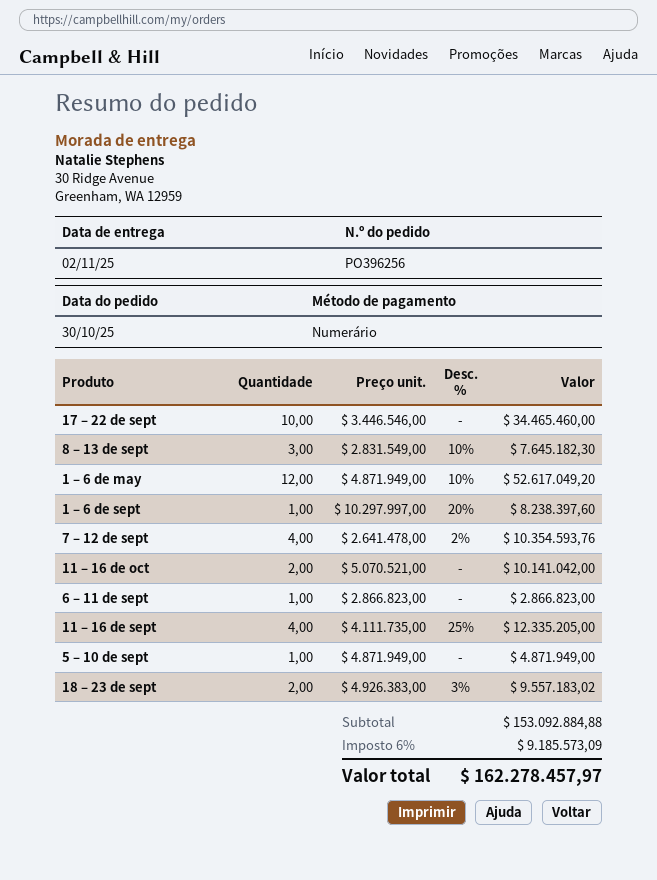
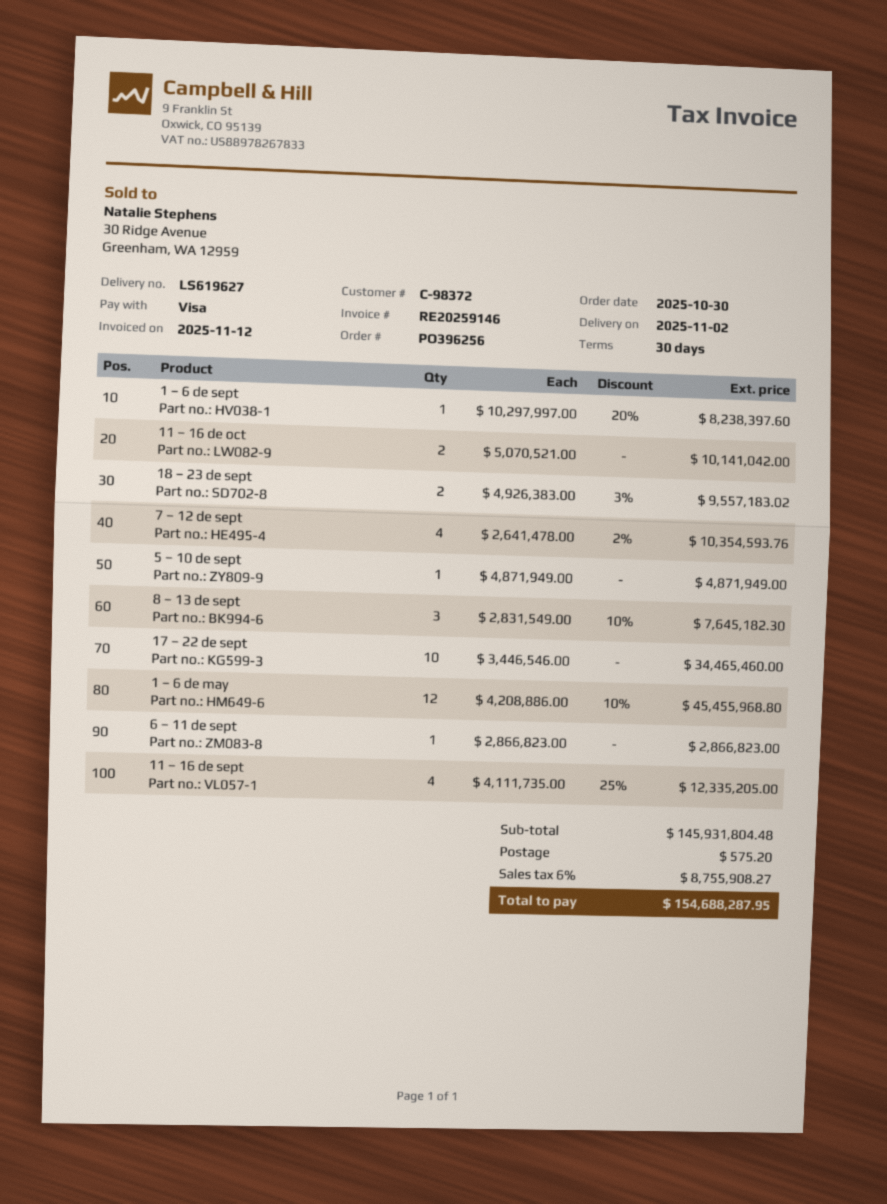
payment method: cash -> Visa
1 – 6 de may: 12 x 4871949.00 - 10% = 52617049.20 -> 12 x 4208886.00 - 10% = 45455968.80
subtotal: 153092884.88 -> 145931804.48
shipping: none -> 575.20
tax: 6% = 9185573.09 -> 6% = 8755908.27
total: 162278457.97 -> 154688287.95

